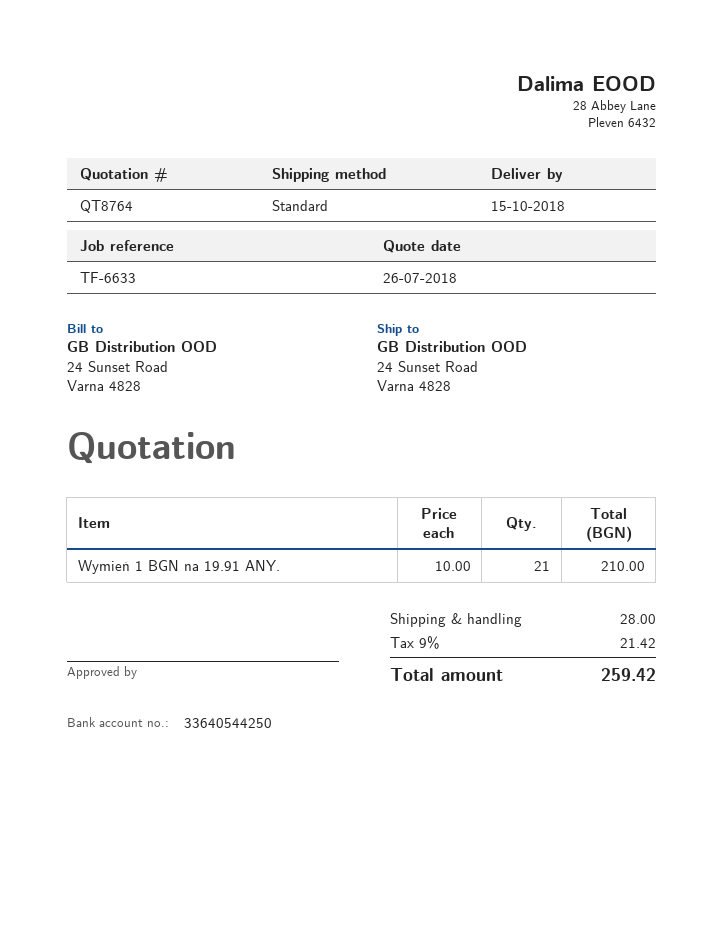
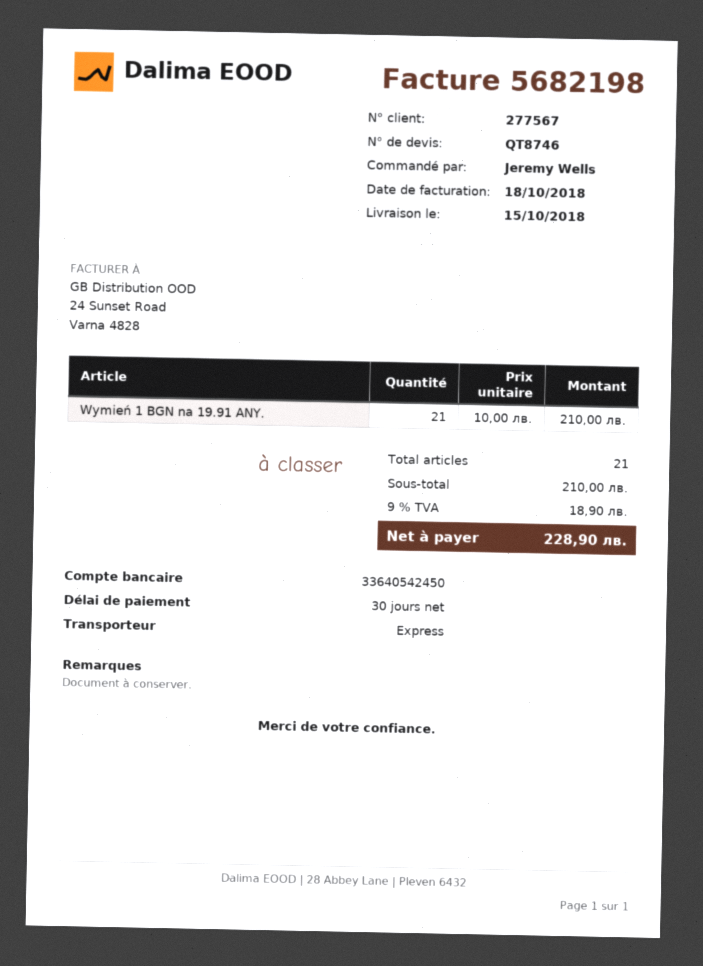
quote number: QT8764 -> QT8746
bank account: 33640544250 -> 33640542450
shipping method: standard -> express
shipping: 28.00 -> none
tax: 9% = 21.42 -> 9% = 18.90
total: 259.42 -> 228.90

